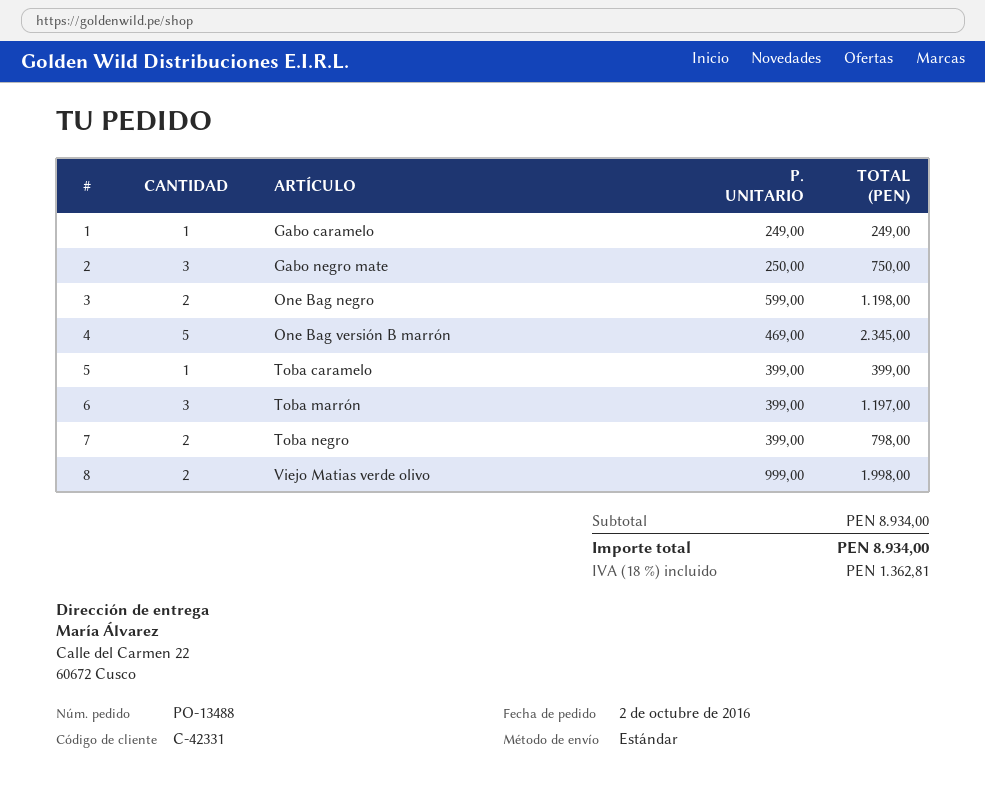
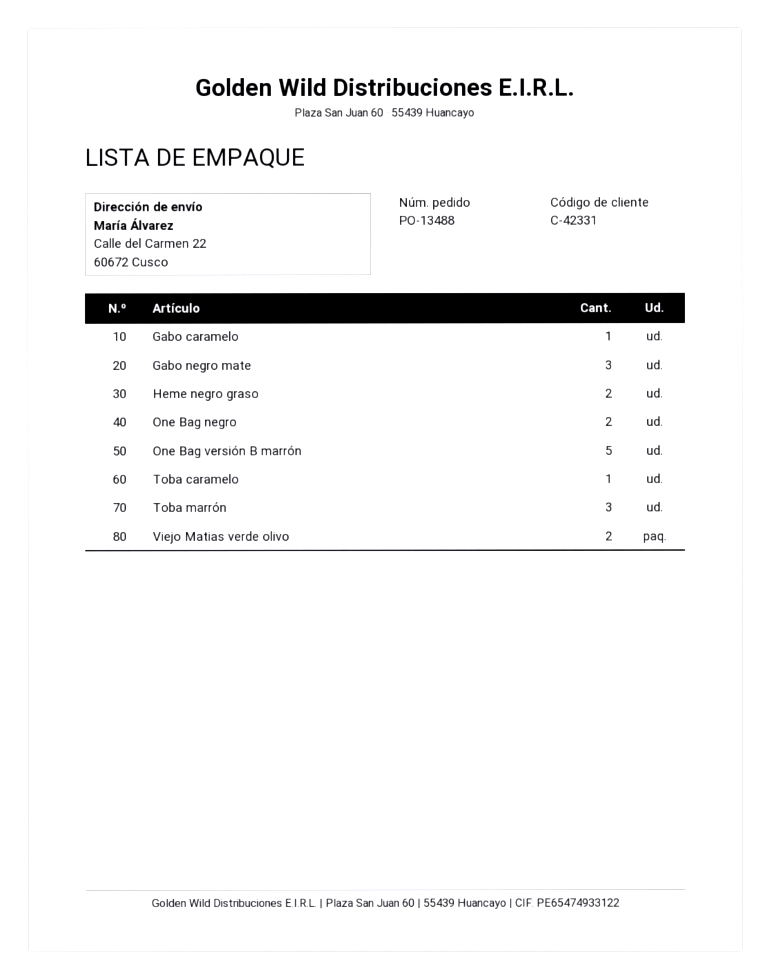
Toba negro: 2 -> none
Heme negro graso: none -> 2

